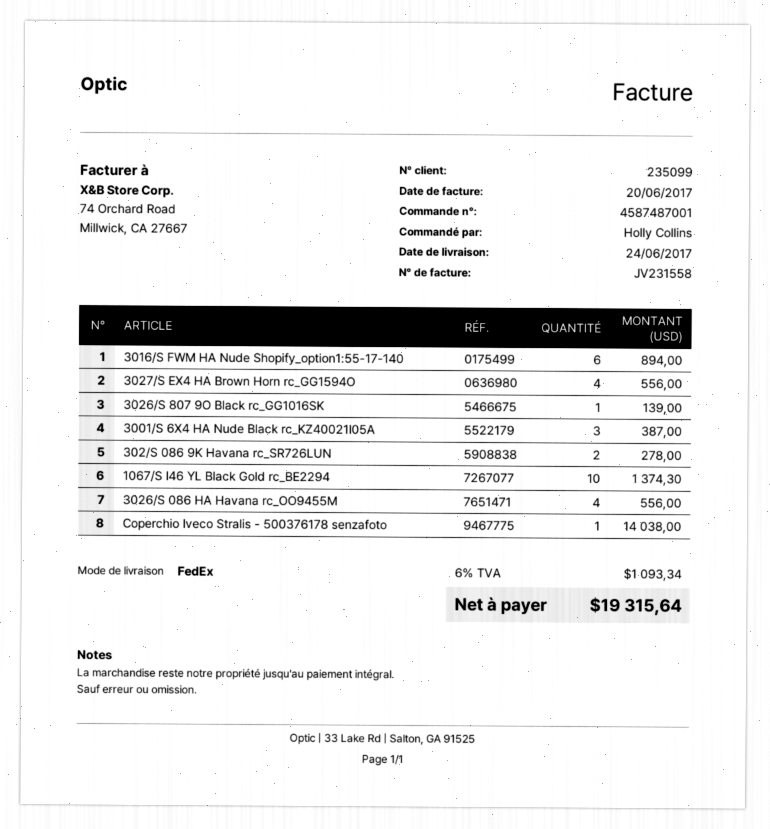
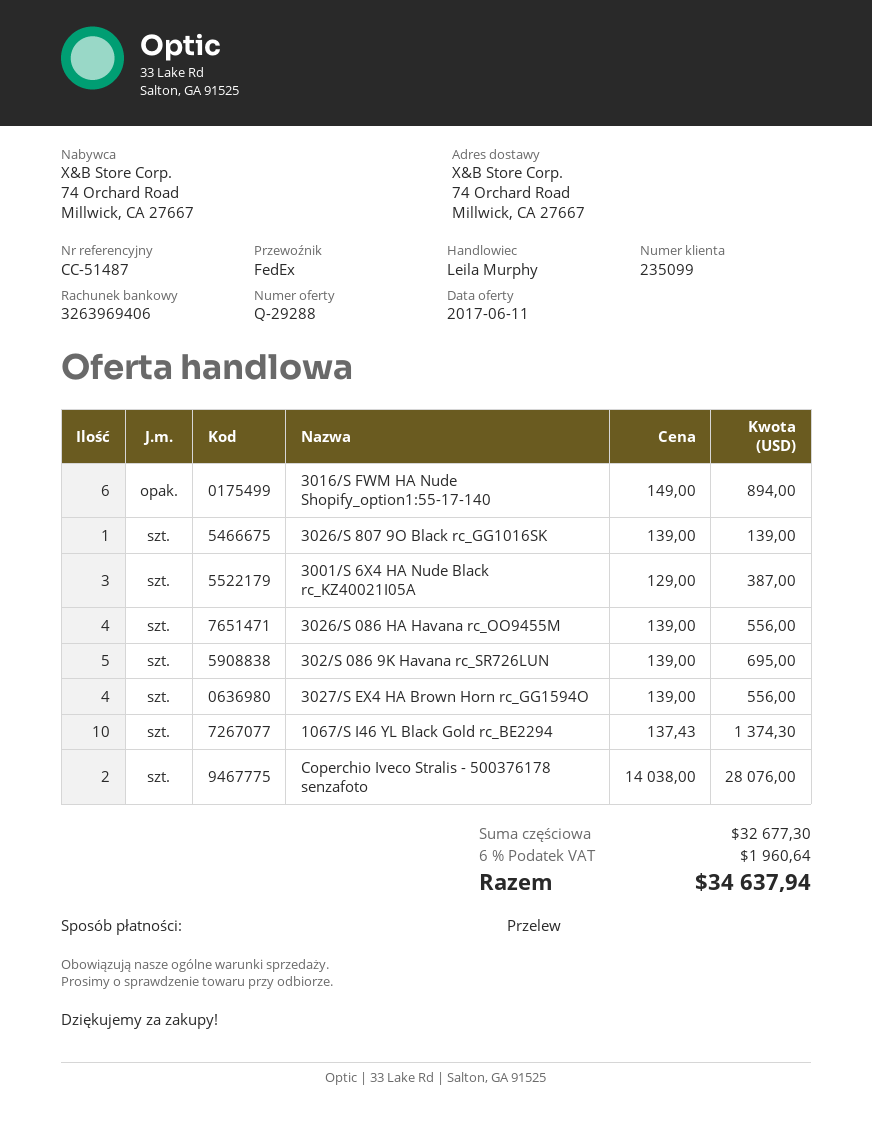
302/S 086 9K Havana rc_SR726LUN: 2 for 278.00 -> 5 for 695.00
Coperchio Iveco Stralis - 500376178 senzafoto: 1 for 14038.00 -> 2 for 28076.00
tax: 6% = 1093.34 -> 6% = 1960.64
total: 19315.64 -> 34637.94

